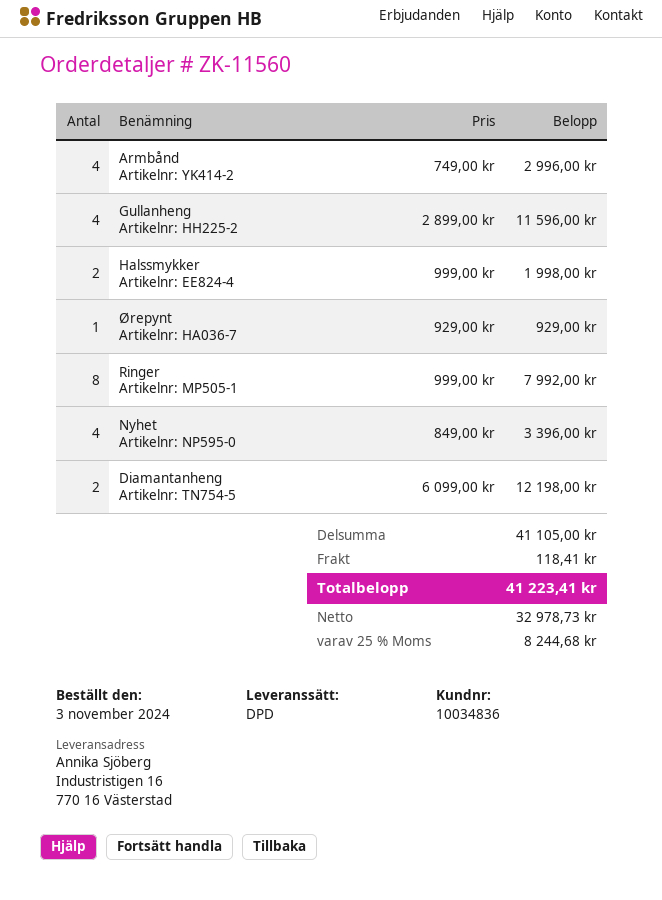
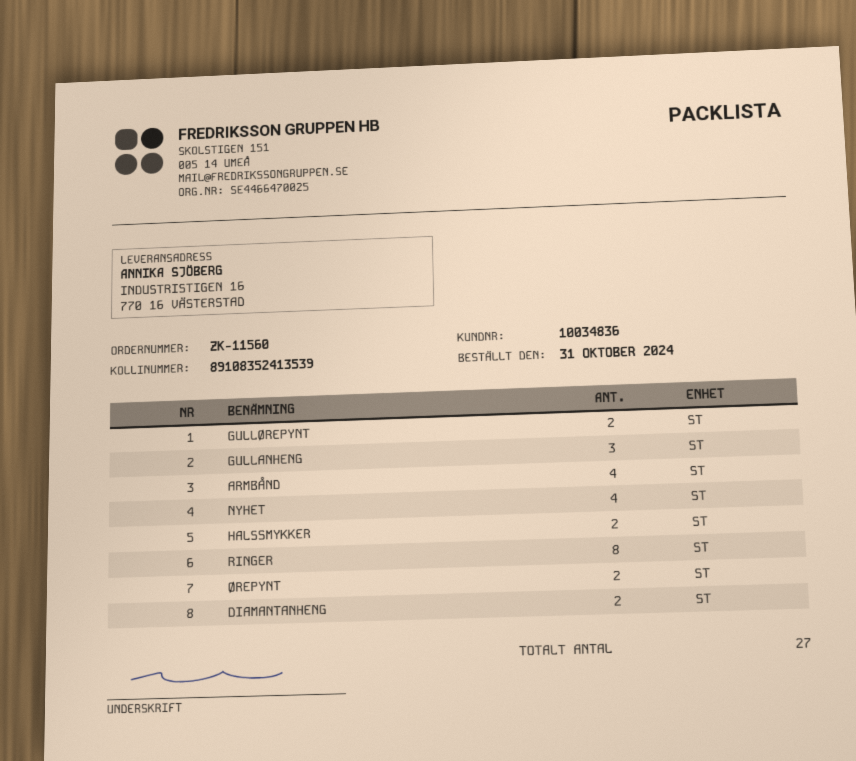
order date: 2024-11-03 -> 2024-10-31
Gullanheng: 4 -> 3
Ørepynt: 1 -> 2
GULLØREPYNT: none -> 2

